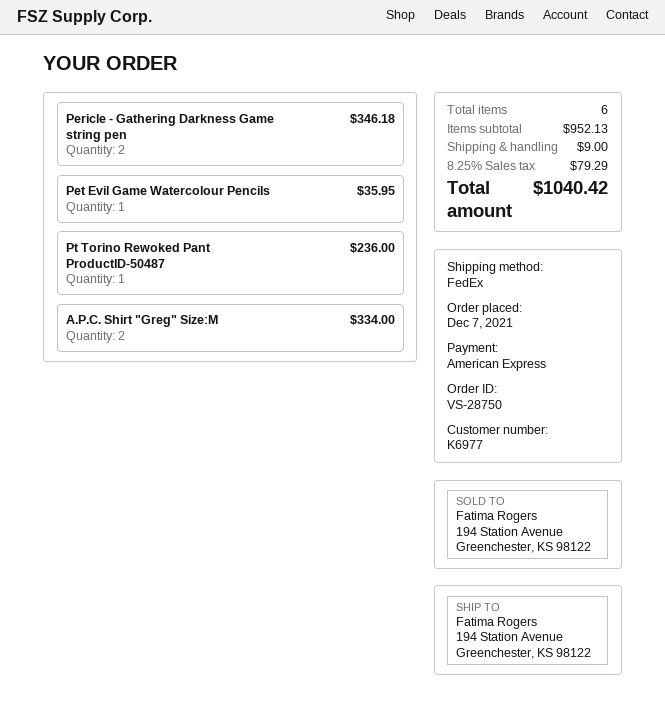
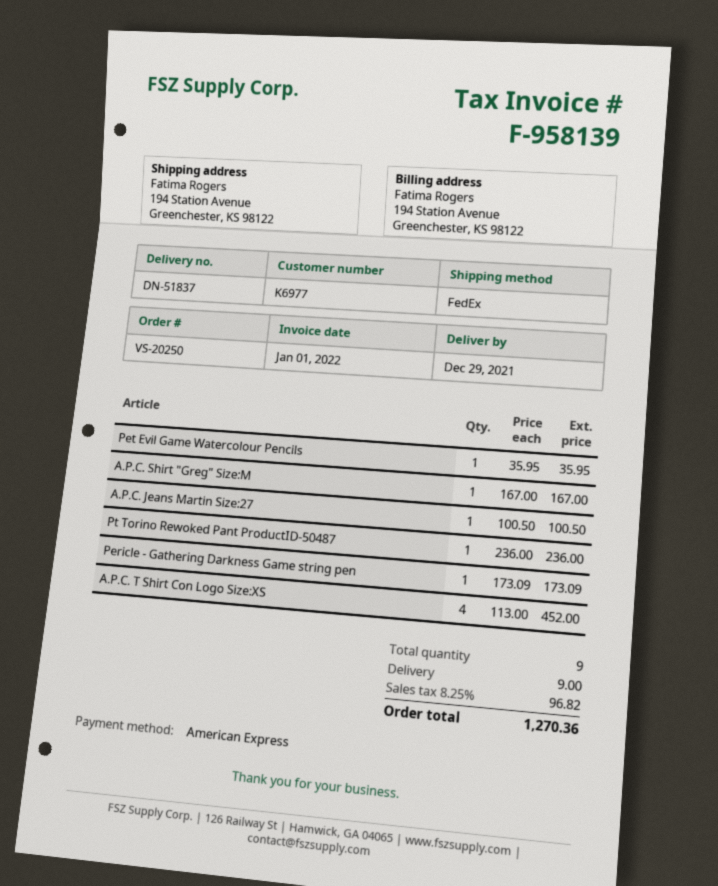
order number: VS-28750 -> VS-20250
Pericle - Gathering Darkness Game string pen: 2 for 346.18 -> 1 for 173.09
A.P.C. Shirt "Greg" Size:M: 2 for 334.00 -> 1 for 167.00
A.P.C. Jeans Martin Size:27: none -> 1 for 100.50
A.P.C. T Shirt Con Logo Size:XS: none -> 4 for 452.00
total quantity: 6 -> 9
tax: 8.25% = 79.29 -> 8.25% = 96.82
total: 1040.42 -> 1270.36

